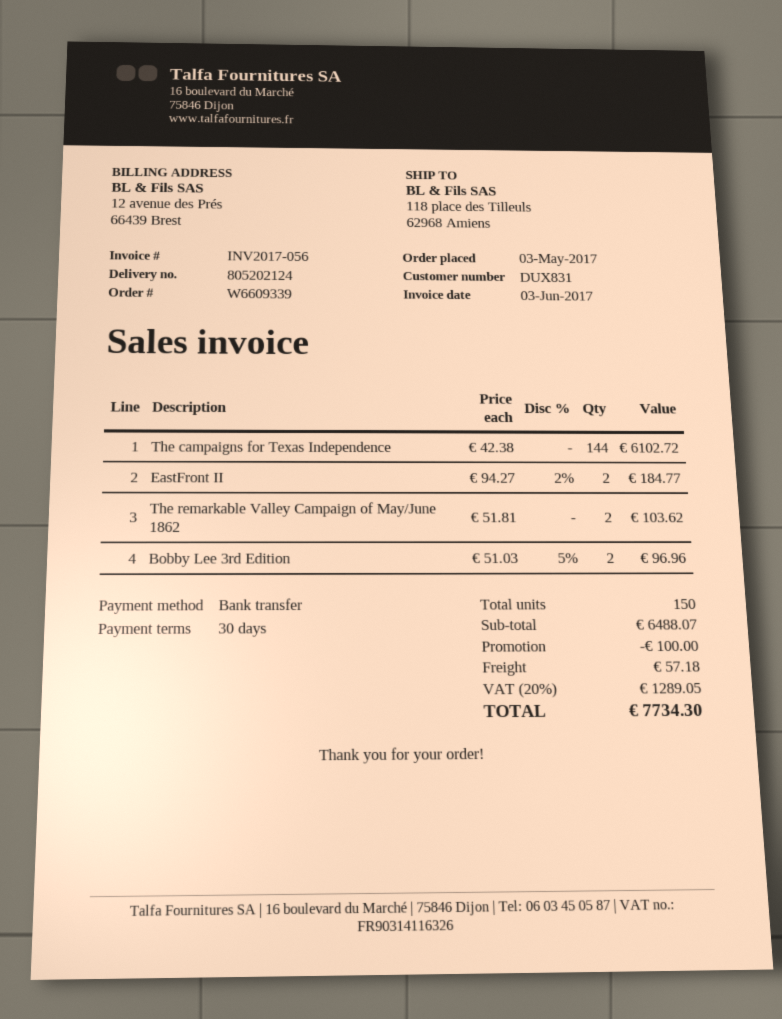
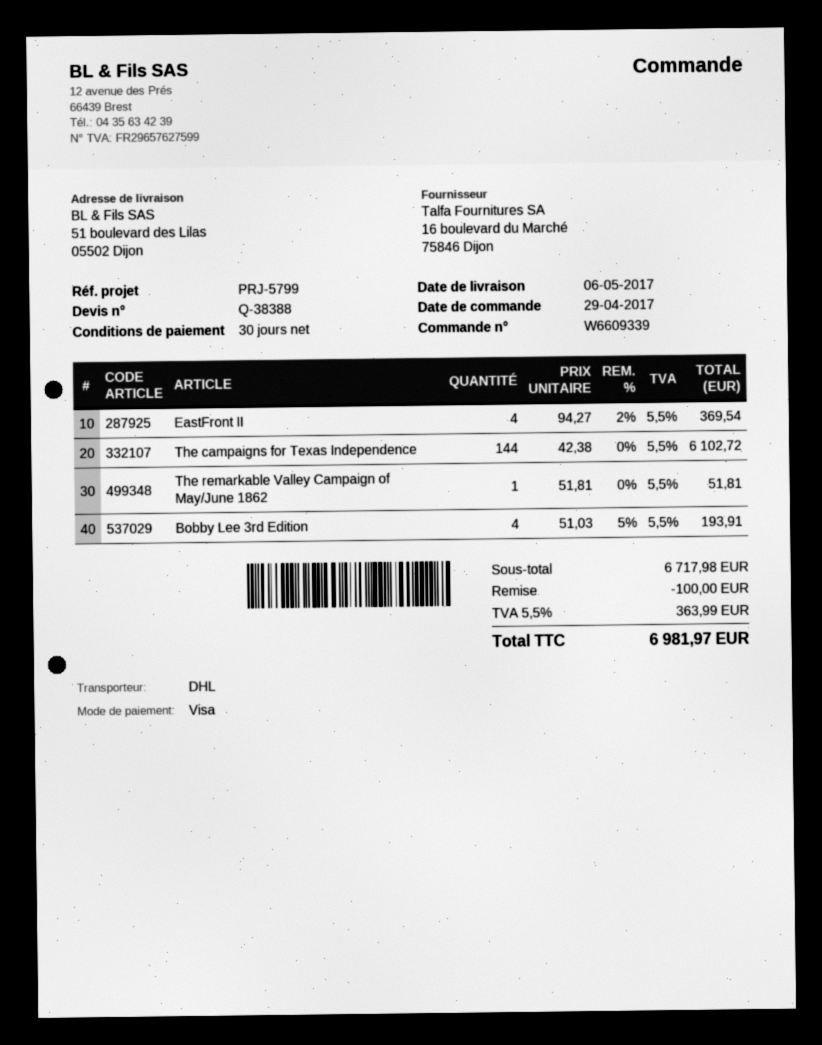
order date: 2017-05-03 -> 2017-04-29
payment method: bank transfer -> Visa
ship to: 118 place des Tilleuls, 62968 Amiens -> 51 boulevard des Lilas, 05502 Dijon
EastFront II: 2 x 94.27 - 2% = 184.77 -> 4 x 94.27 - 2% = 369.54
The remarkable Valley Campaign of May/June 1862: 2 x 51.81 = 103.62 -> 1 x 51.81 = 51.81
Bobby Lee 3rd Edition: 2 x 51.03 - 5% = 96.96 -> 4 x 51.03 - 5% = 193.91
subtotal: 6488.07 -> 6717.98
shipping: 57.18 -> none
tax: 20% = 1289.05 -> 5.5% = 363.99
total: 7734.30 -> 6981.97

